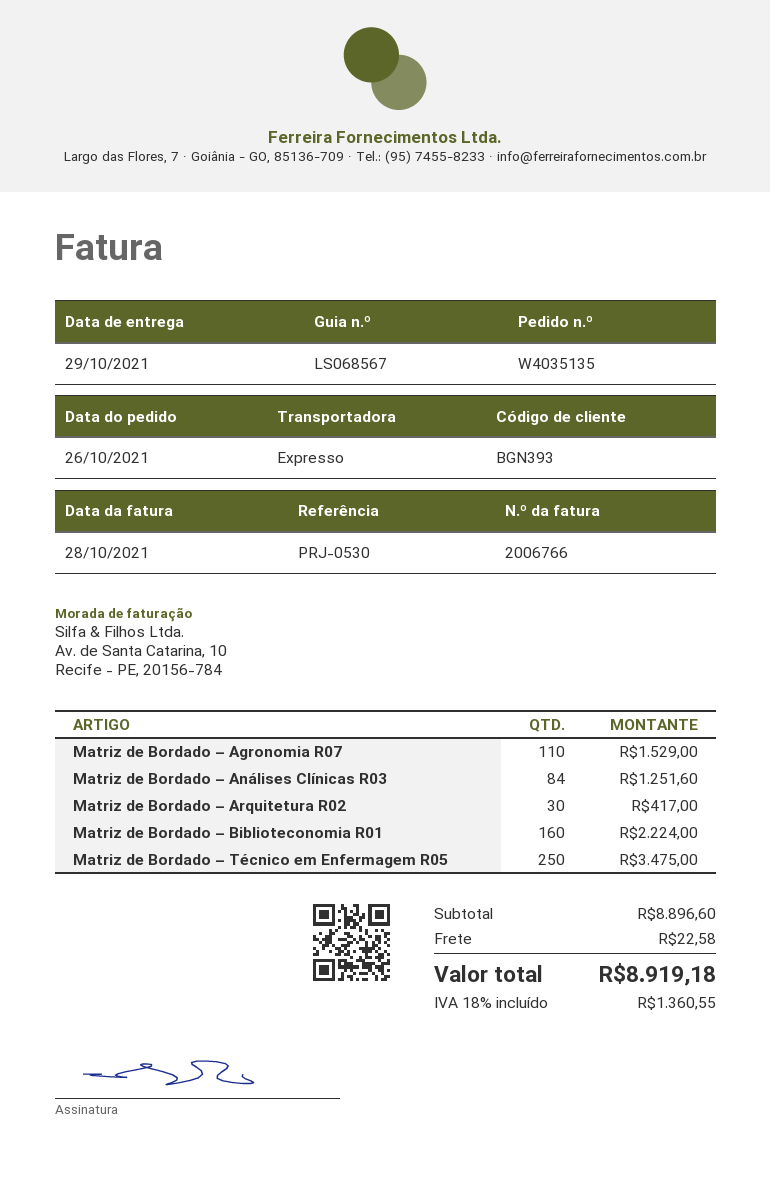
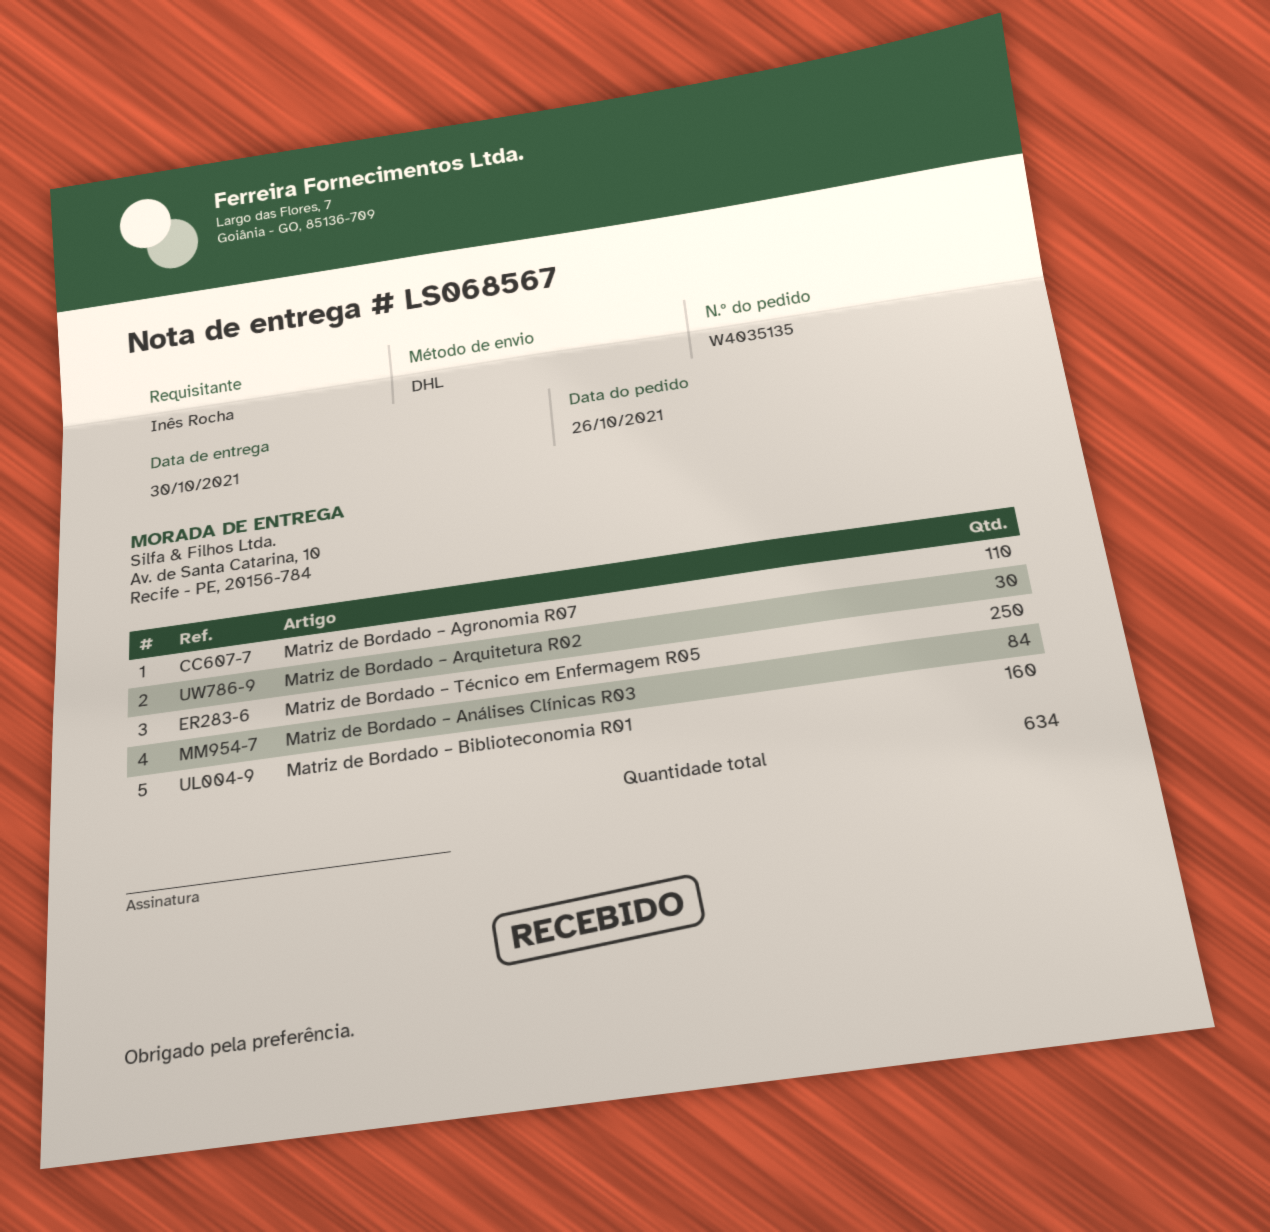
delivery date: 2021-10-29 -> 2021-10-30
shipping method: express -> DHL

